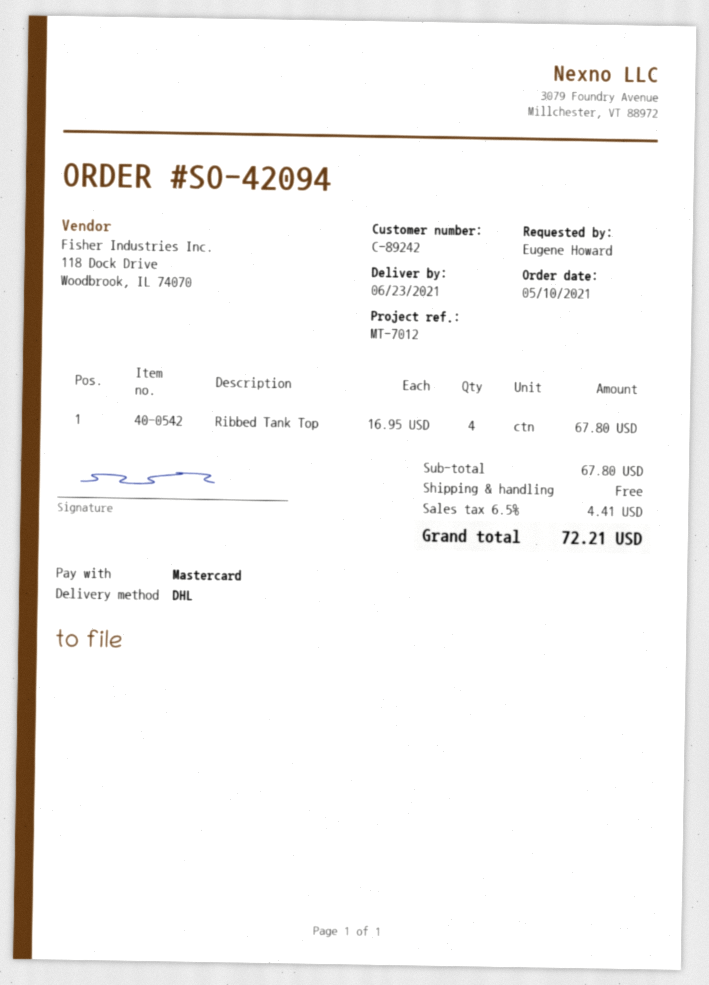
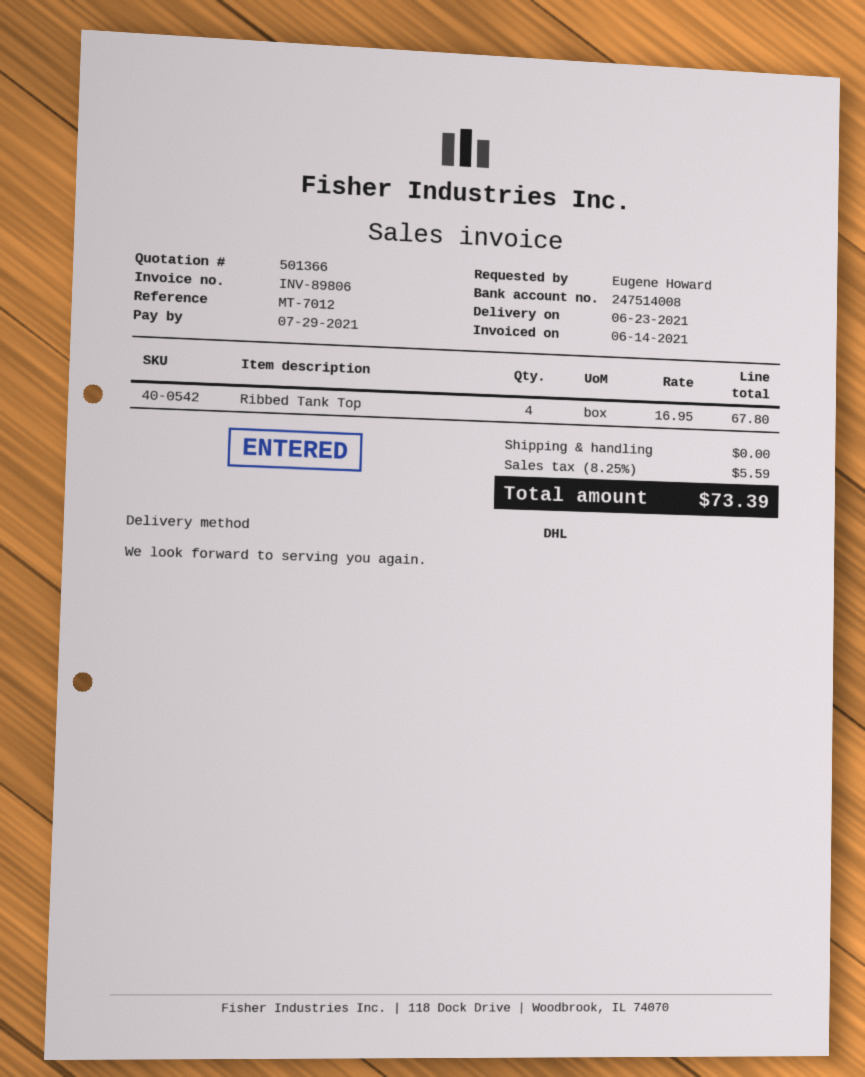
tax: 6.5% = 4.41 -> 8.25% = 5.59
total: 72.21 -> 73.39

